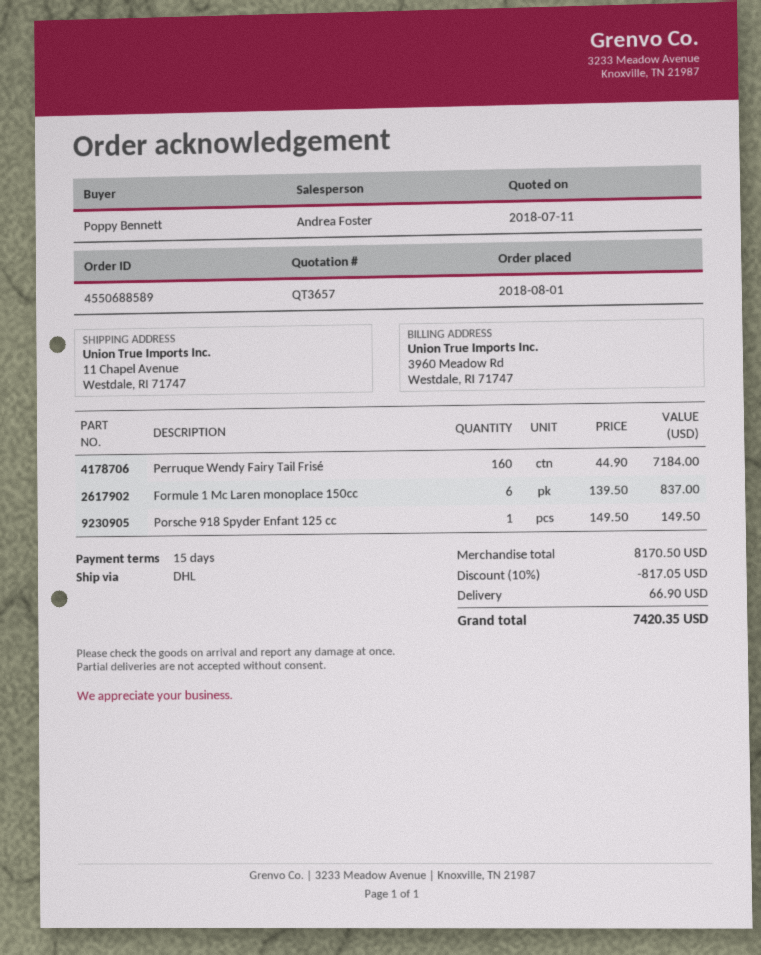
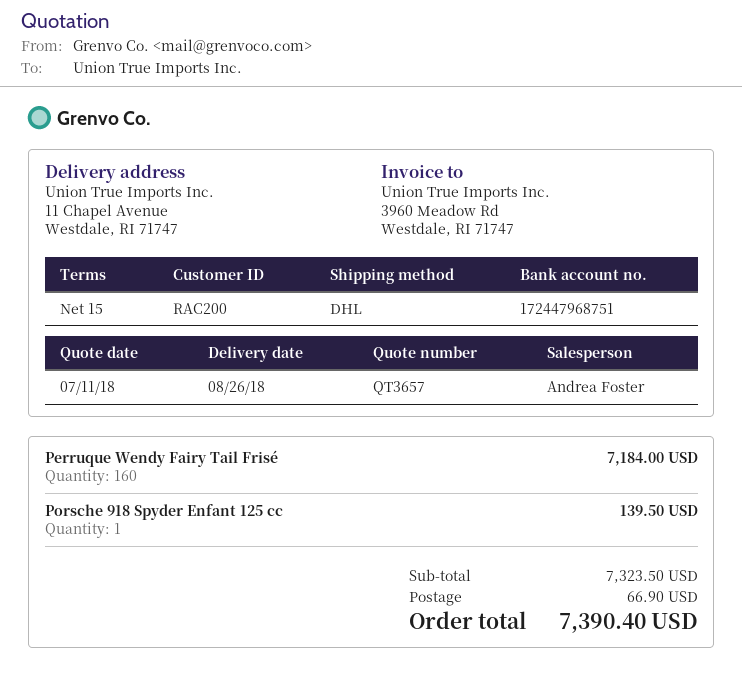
Formule 1 Mc Laren monoplace 150cc: 6 for 837.00 -> none
Porsche 918 Spyder Enfant 125 cc: 1 for 149.50 -> 1 for 139.50
subtotal: 8170.50 -> 7323.50
discount: 10% = 817.05 -> none
total: 7420.35 -> 7390.40

